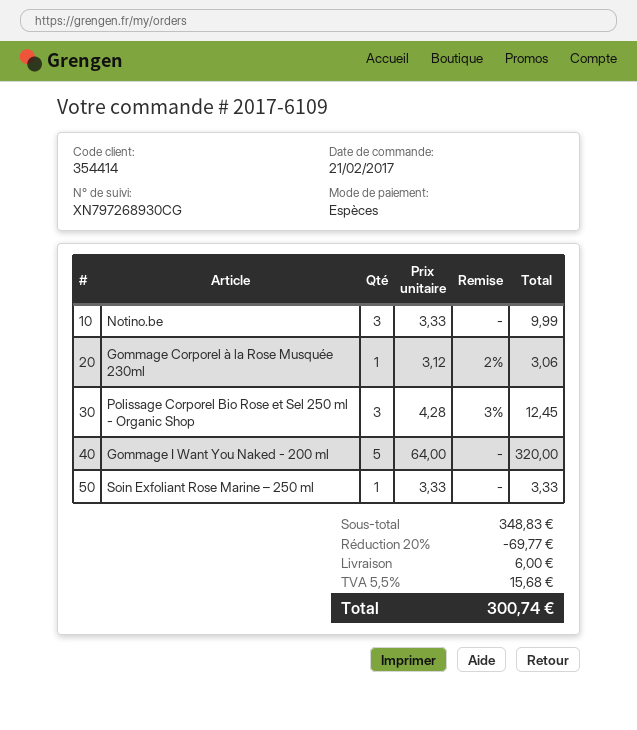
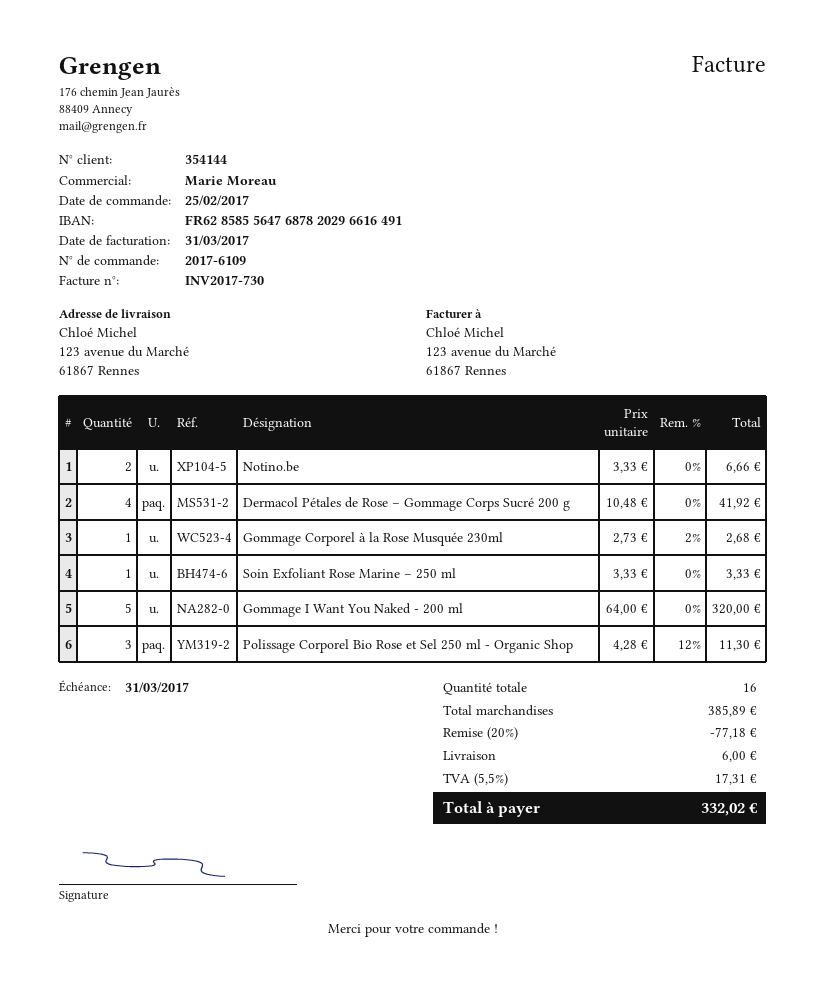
order date: 2017-02-21 -> 2017-02-25
customer number: 354414 -> 354144
Notino.be: 3 x 3.33 = 9.99 -> 2 x 3.33 = 6.66
Gommage Corporel à la Rose Musquée 230ml: 1 x 3.12 - 2% = 3.06 -> 1 x 2.73 - 2% = 2.68
Polissage Corporel Bio Rose et Sel 250 ml - Organic Shop: 3 x 4.28 - 3% = 12.45 -> 3 x 4.28 - 12% = 11.30
Dermacol Pétales de Rose – Gommage Corps Sucré 200 g: none -> 4 x 10.48 = 41.92
subtotal: 348.83 -> 385.89
discount: 20% = 69.77 -> 20% = 77.18
tax: 5.5% = 15.68 -> 5.5% = 17.31
total: 300.74 -> 332.02

